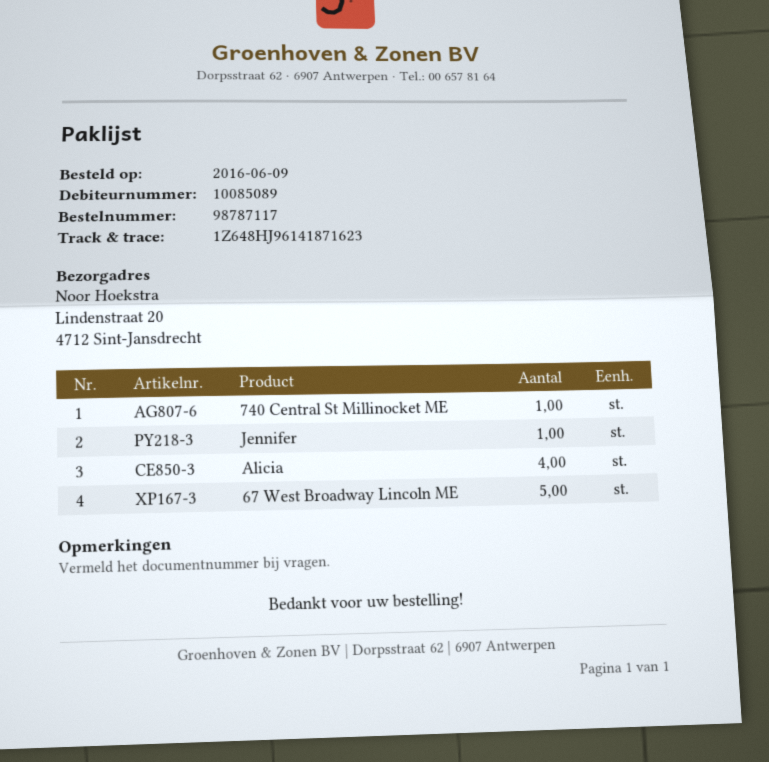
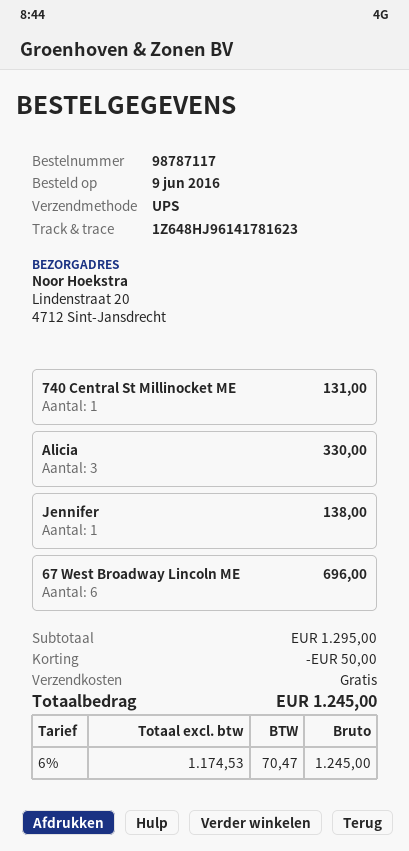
tracking number: 1Z648HJ96141871623 -> 1Z648HJ96141781623
Alicia: 4 -> 3
67 West Broadway Lincoln ME: 5 -> 6

